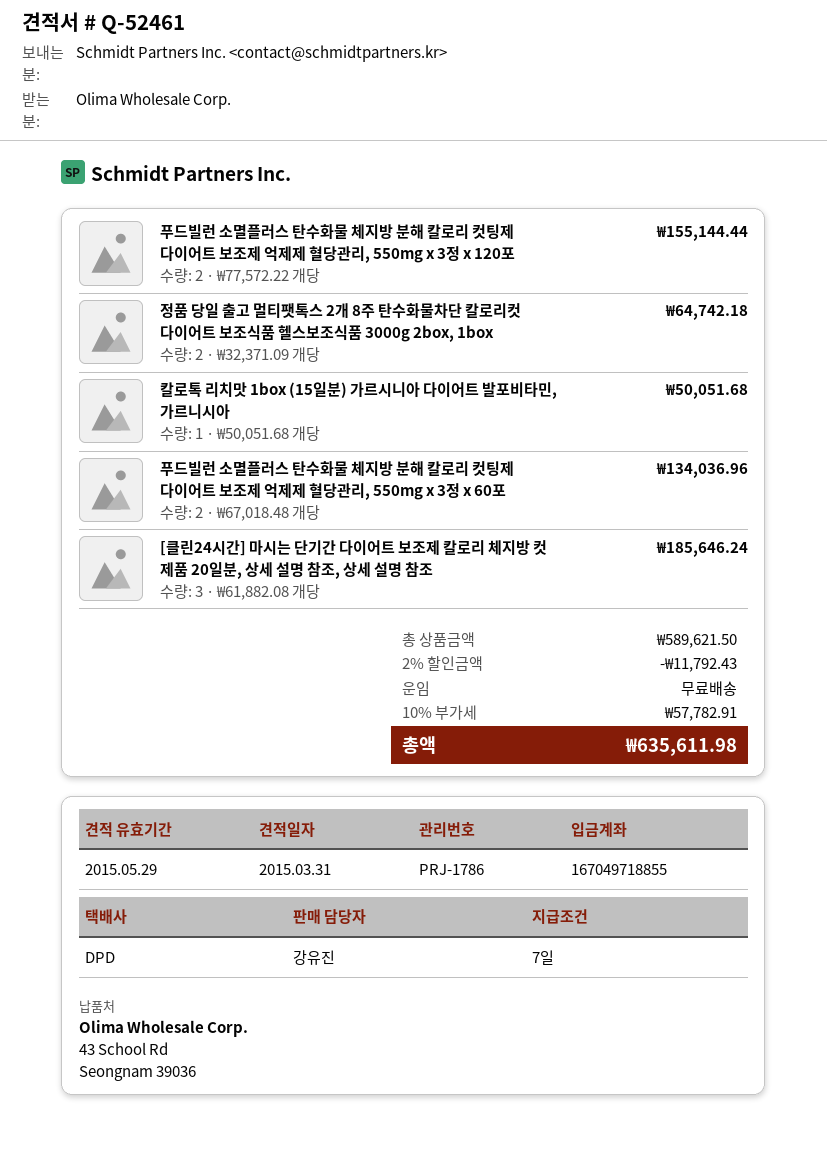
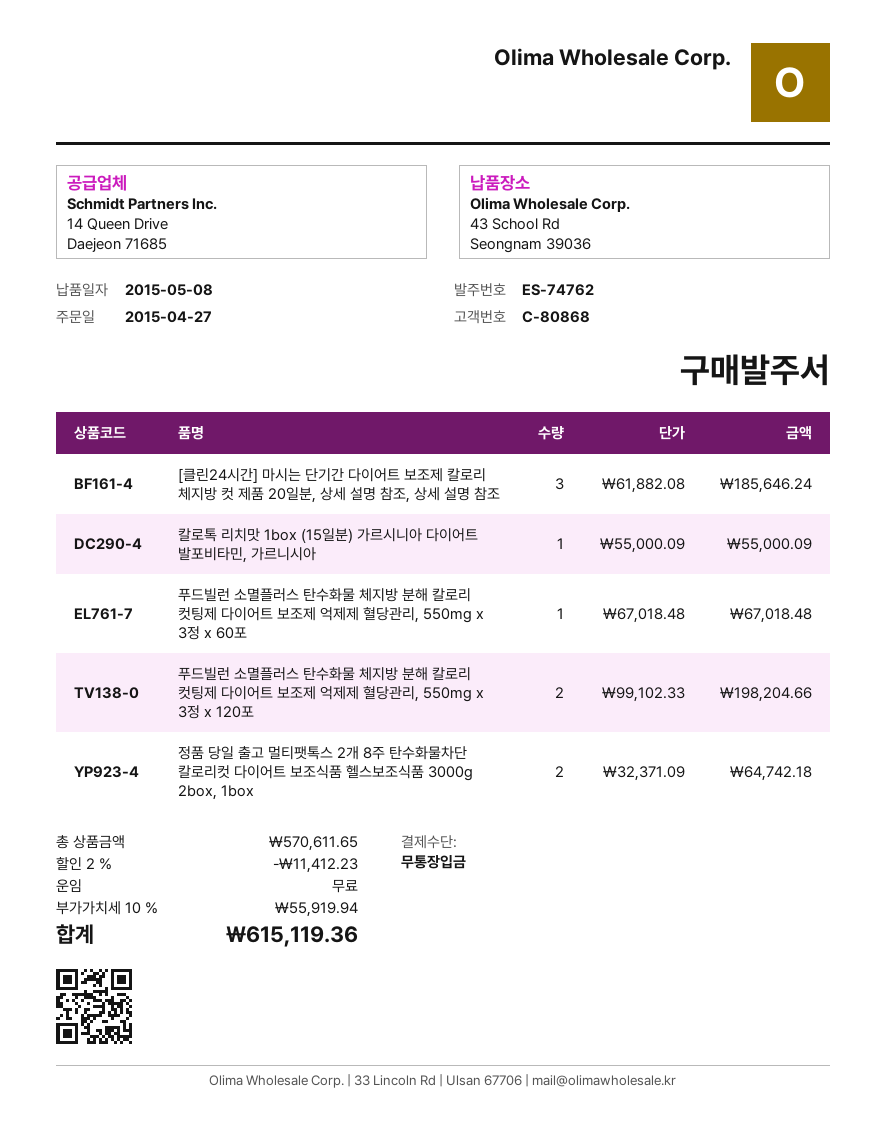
푸드빌런 소멸플러스 탄수화물 체지방 분해 칼로리 컷팅제 다이어트 보조제 억제제 혈당관리, 550mg x 3정 x 120포: 2 x 77572.22 = 155144.44 -> 2 x 99102.33 = 198204.66
칼로톡 리치맛 1box (15일분) 가르시니아 다이어트 발포비타민, 가르니시아: 1 x 50051.68 = 50051.68 -> 1 x 55000.09 = 55000.09
푸드빌런 소멸플러스 탄수화물 체지방 분해 칼로리 컷팅제 다이어트 보조제 억제제 혈당관리, 550mg x 3정 x 60포: 2 x 67018.48 = 134036.96 -> 1 x 67018.48 = 67018.48
subtotal: 589621.50 -> 570611.65
discount: 2% = 11792.43 -> 2% = 11412.23
tax: 10% = 57782.91 -> 10% = 55919.94
total: 635611.98 -> 615119.36

